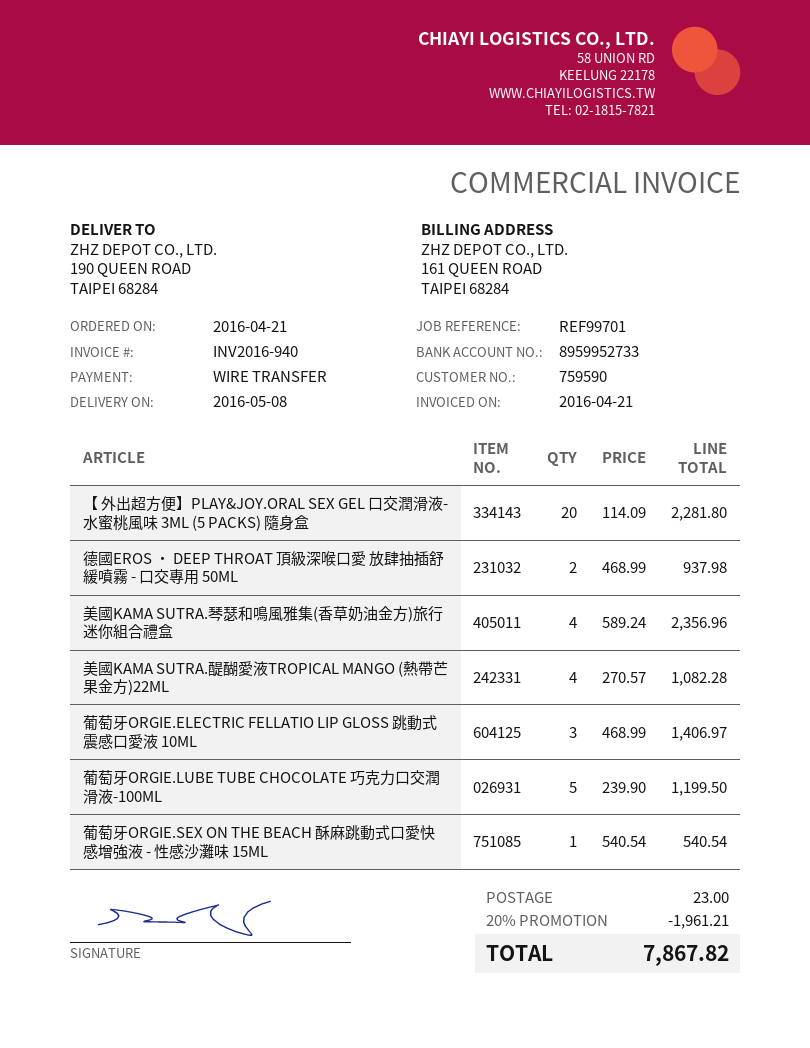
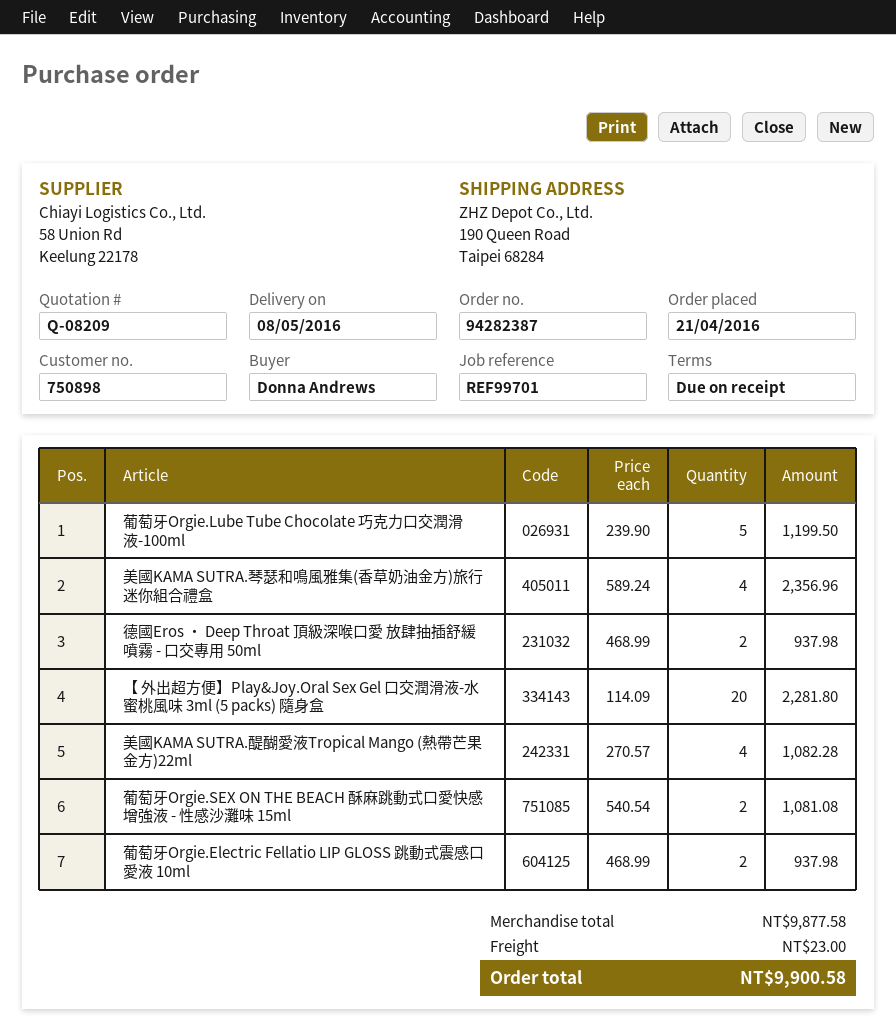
customer number: 759590 -> 750898
葡萄牙ORGIE.ELECTRIC FELLATIO LIP GLOSS 跳動式震感口愛液 10ML: 3 x 468.99 = 1406.97 -> 2 x 468.99 = 937.98
葡萄牙ORGIE.SEX ON THE BEACH 酥麻跳動式口愛快感增強液 - 性感沙灘味 15ML: 1 x 540.54 = 540.54 -> 2 x 540.54 = 1081.08
discount: 20% = 1961.21 -> none
total: 7867.82 -> 9900.58

